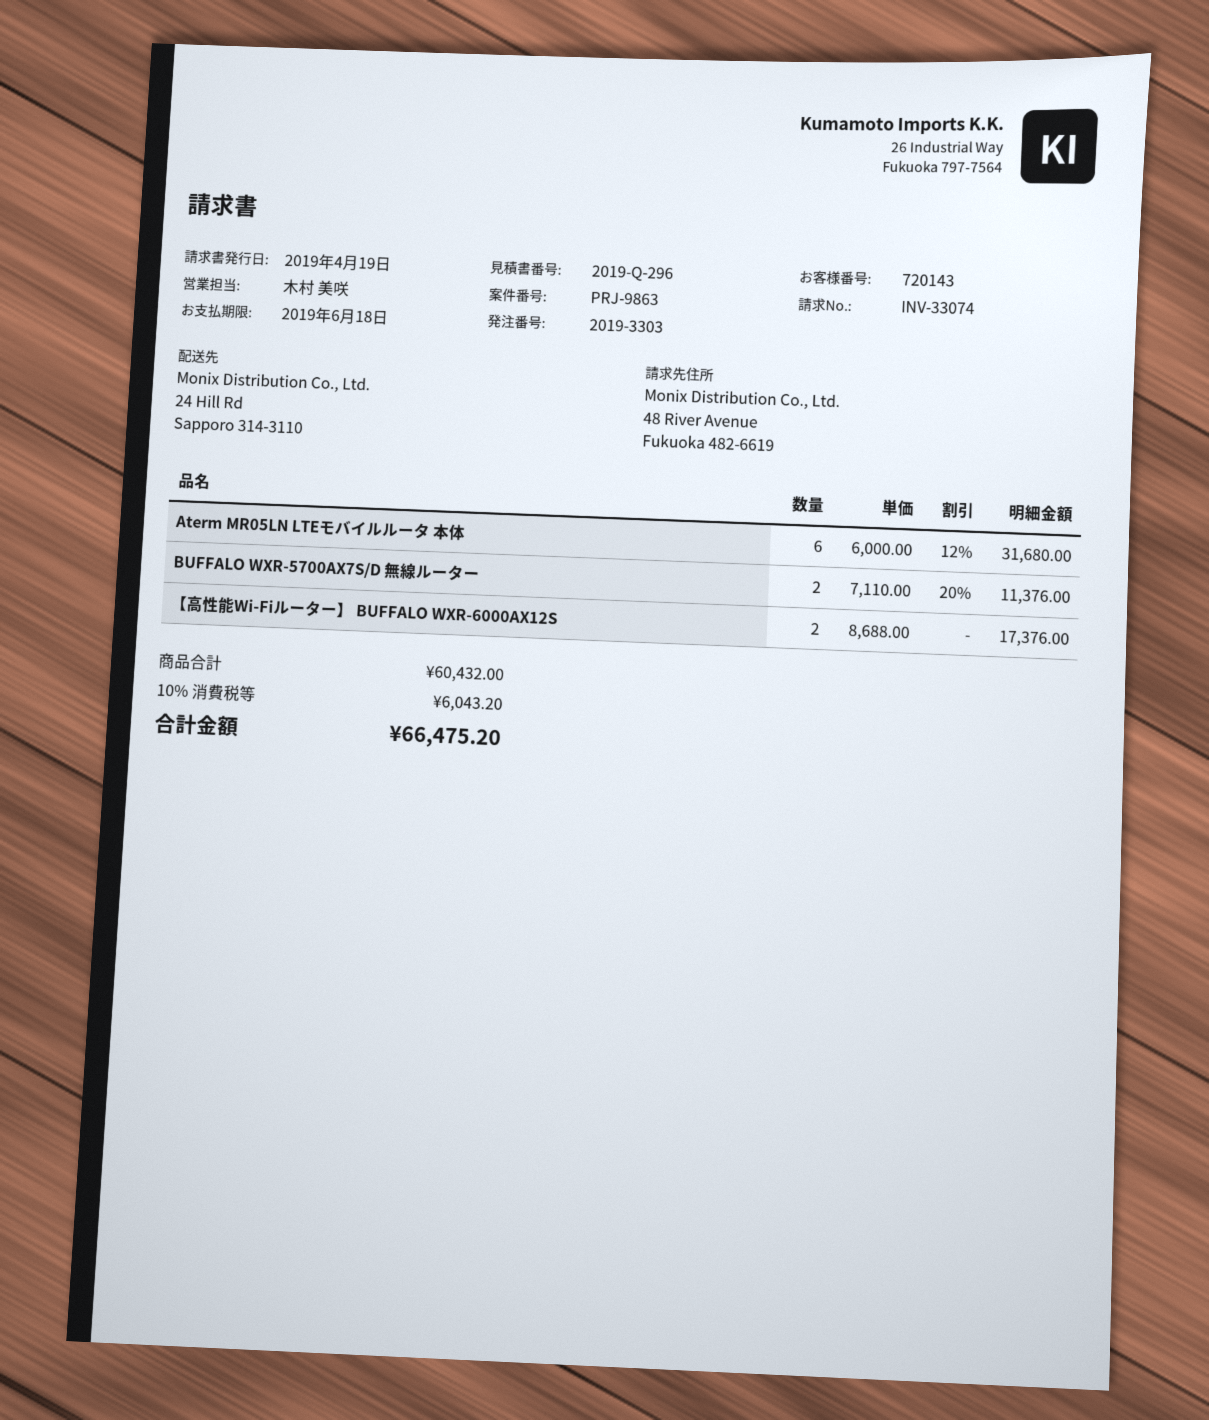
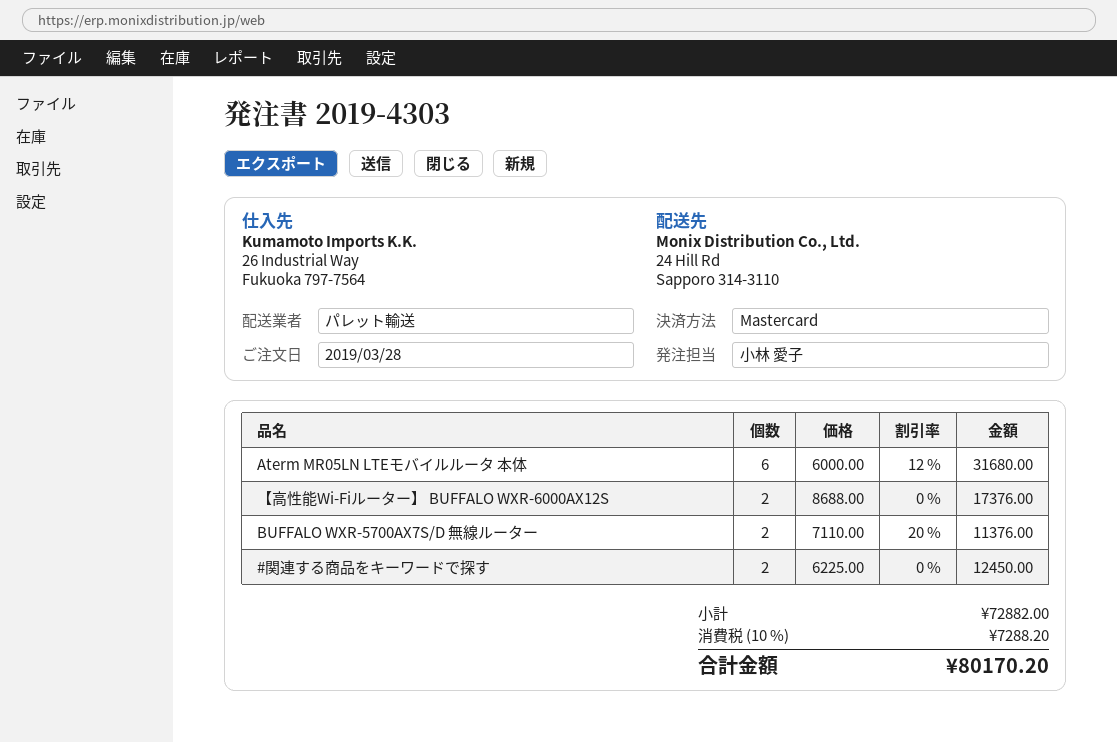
order number: 2019-3303 -> 2019-4303
#関連する商品をキーワードで探す: none -> 2 x 6225.00 = 12450.00
subtotal: 60432.00 -> 72882.00
tax: 10% = 6043.20 -> 10% = 7288.20
total: 66475.20 -> 80170.20

